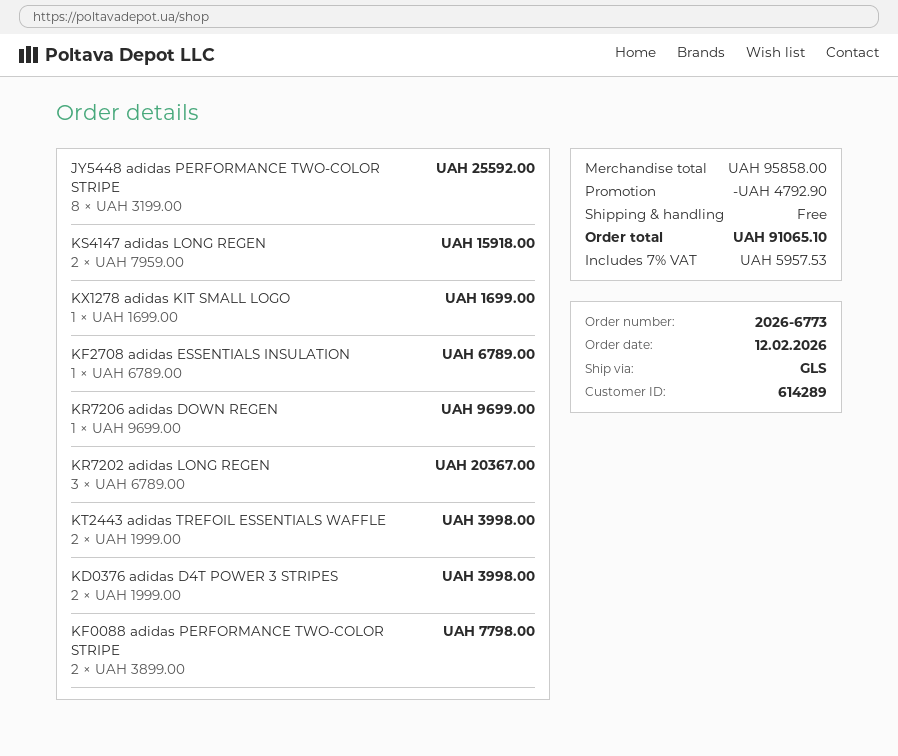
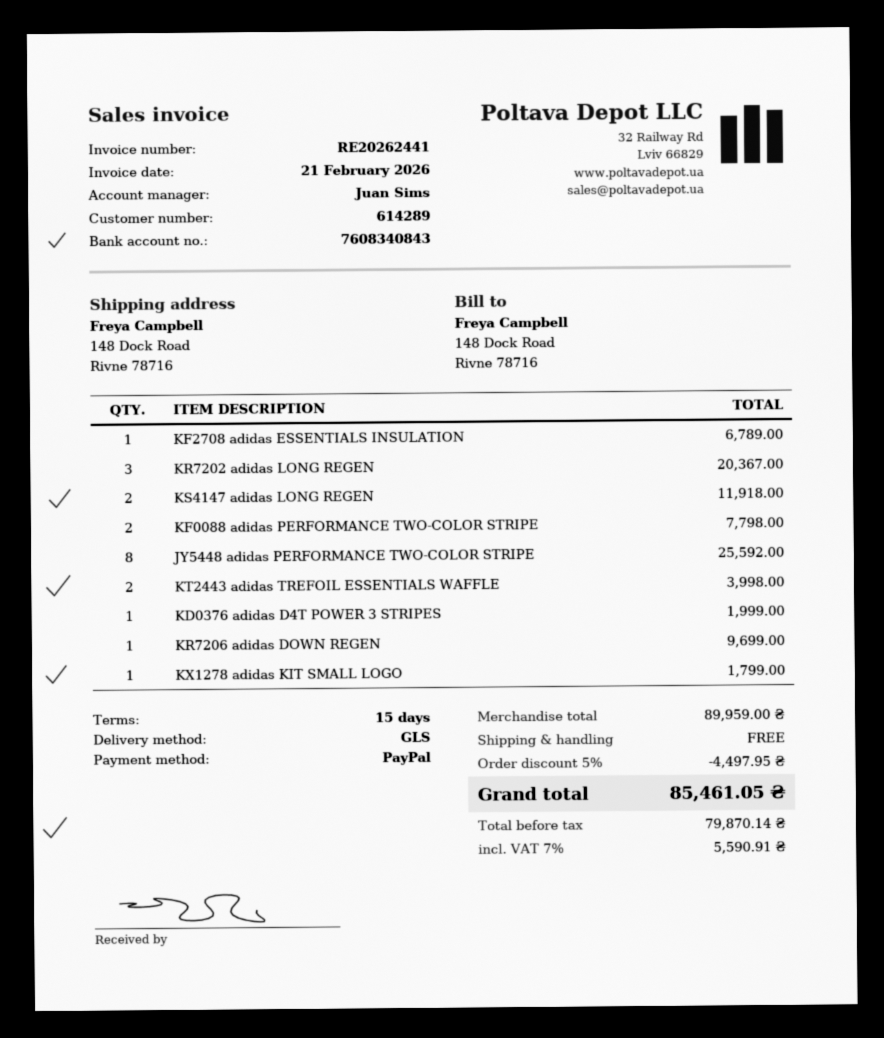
KS4147 adidas LONG REGEN: 2 for 15918.00 -> 2 for 11918.00
KX1278 adidas KIT SMALL LOGO: 1 for 1699.00 -> 1 for 1799.00
KD0376 adidas D4T POWER 3 STRIPES: 2 for 3998.00 -> 1 for 1999.00
subtotal: 95858.00 -> 89959.00
discount: 4792.90 -> 4497.95
tax: 7% = 5957.53 -> 7% = 5590.91
total: 91065.10 -> 85461.05

